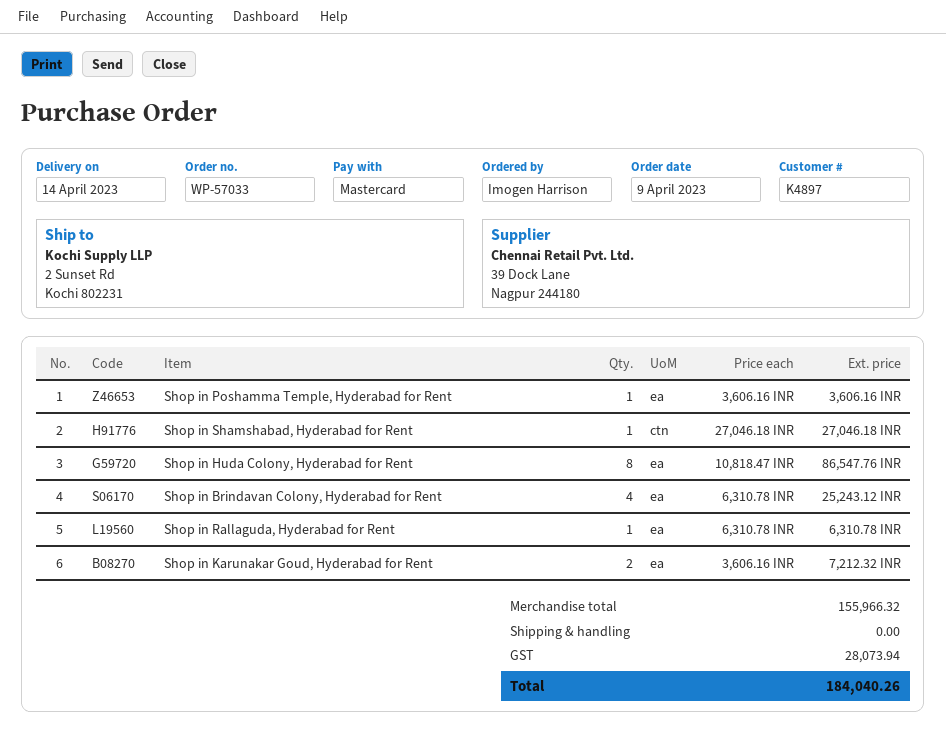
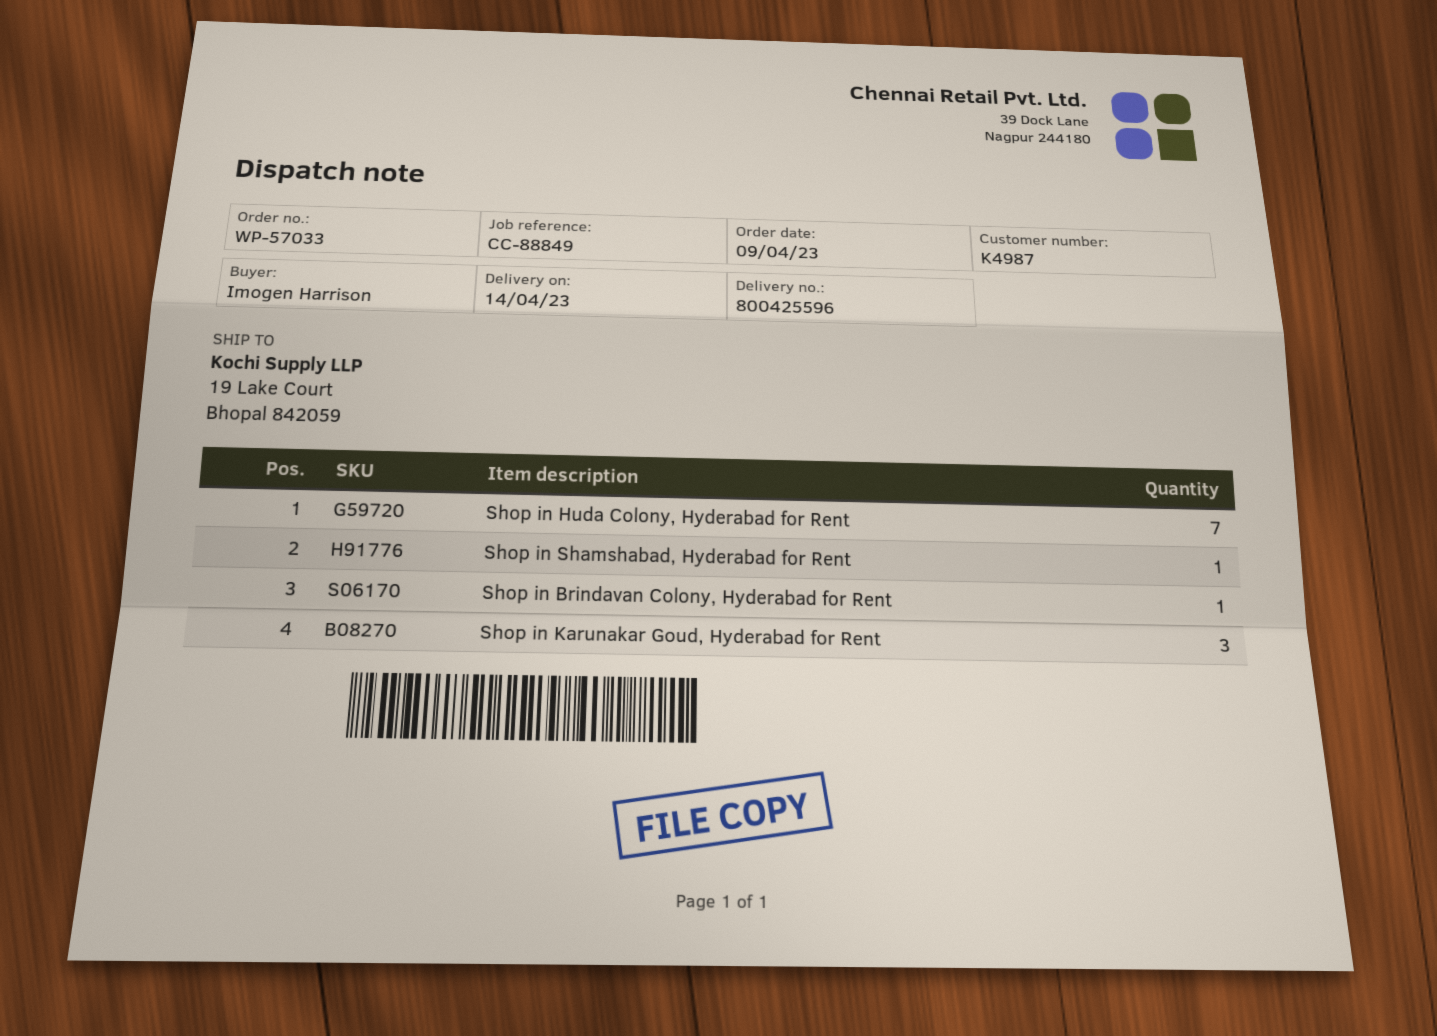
customer number: K4897 -> K4987
ship to: 2 Sunset Rd, Kochi 802231 -> 19 Lake Court, Bhopal 842059
Shop in Poshamma Temple, Hyderabad for Rent: 1 -> none
Shop in Huda Colony, Hyderabad for Rent: 8 -> 7
Shop in Brindavan Colony, Hyderabad for Rent: 4 -> 1
Shop in Rallaguda, Hyderabad for Rent: 1 -> none
Shop in Karunakar Goud, Hyderabad for Rent: 2 -> 3

